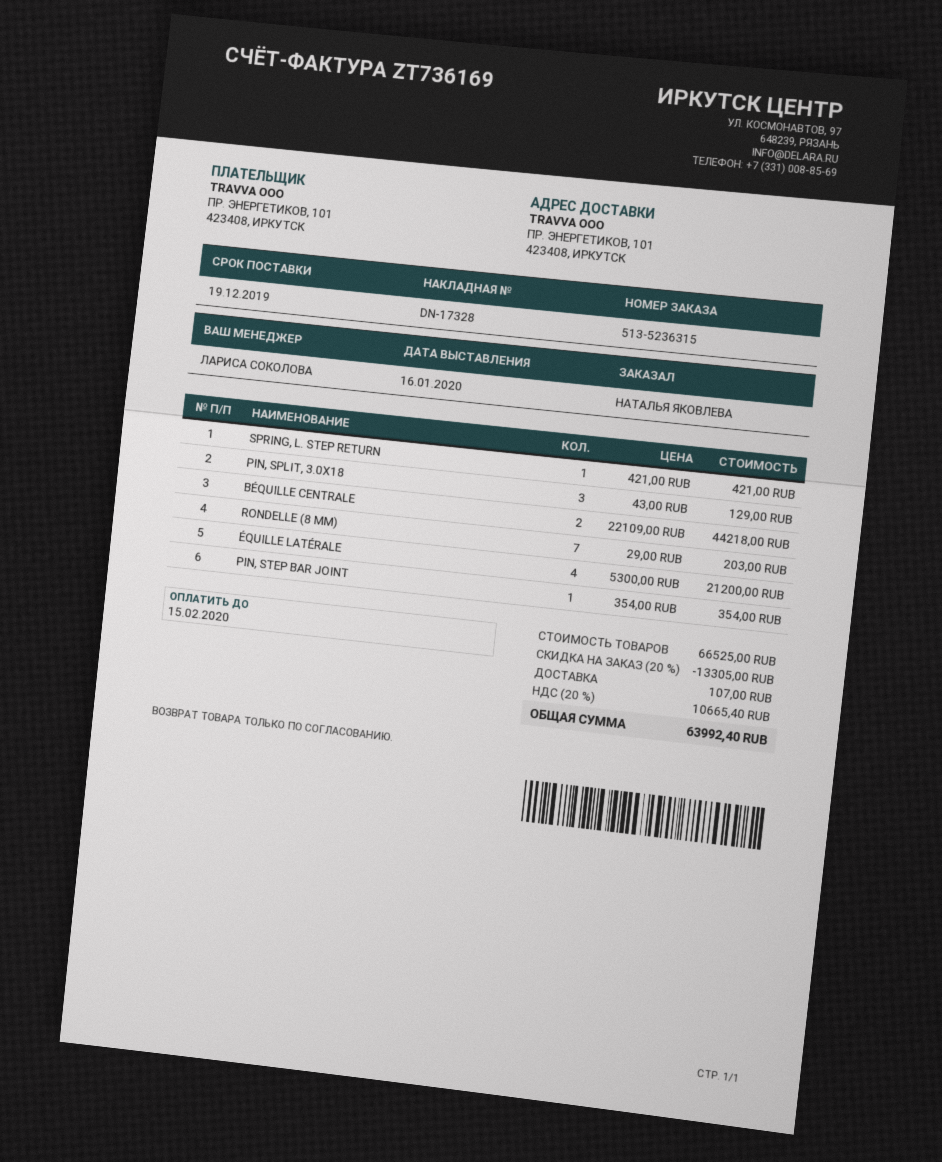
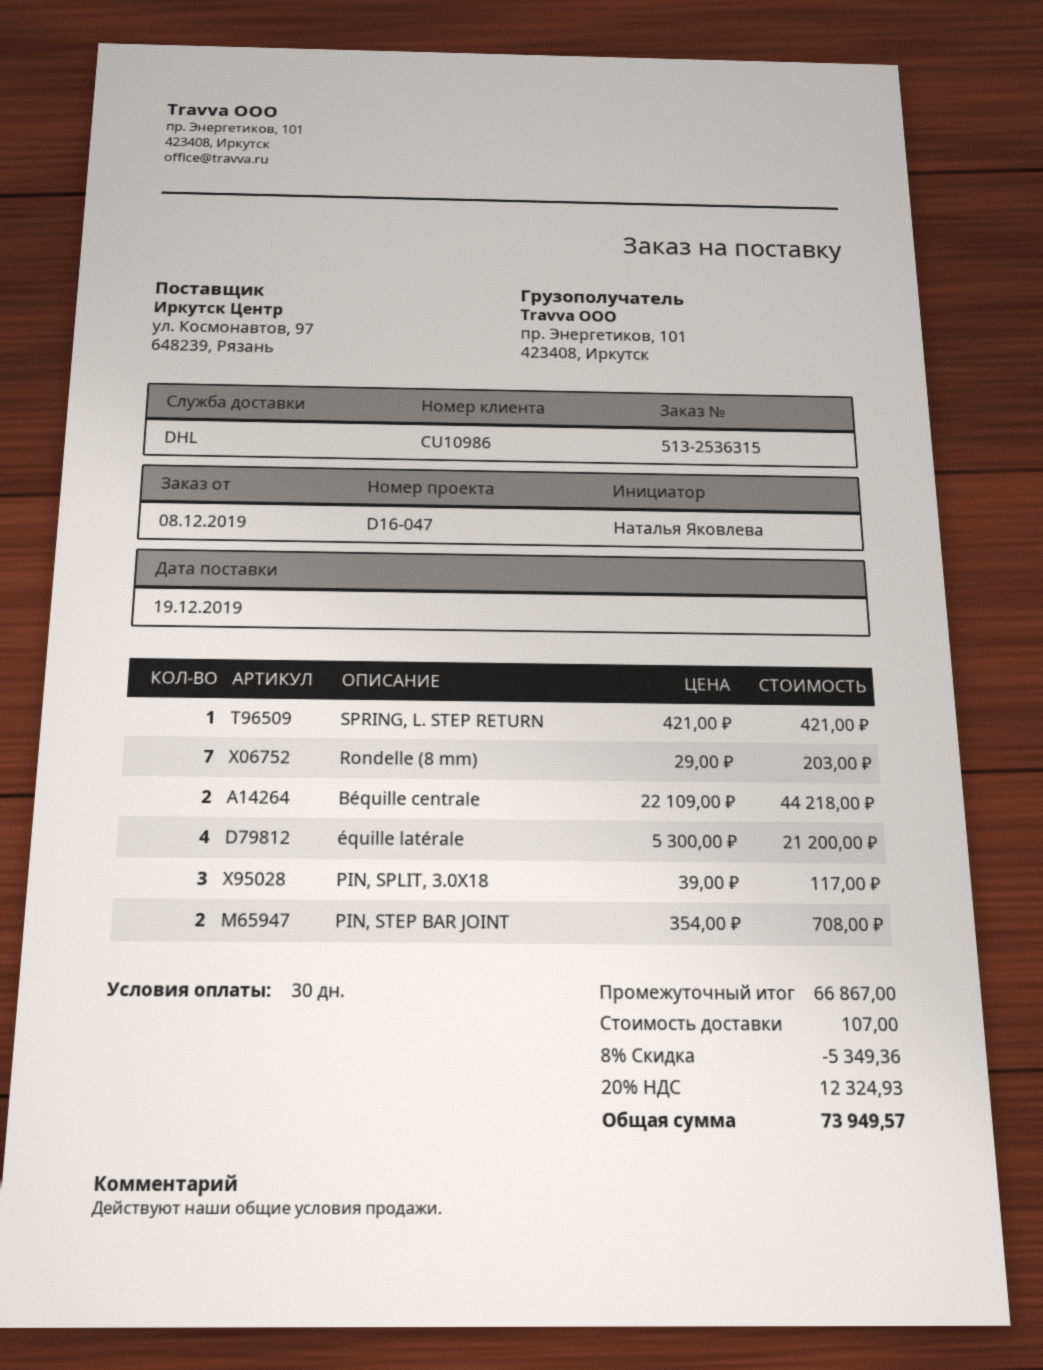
order number: 513-5236315 -> 513-2536315
PIN, SPLIT, 3.0X18: 3 x 43.00 = 129.00 -> 3 x 39.00 = 117.00
PIN, STEP BAR JOINT: 1 x 354.00 = 354.00 -> 2 x 354.00 = 708.00
subtotal: 66525.00 -> 66867.00
discount: 20% = 13305.00 -> 8% = 5349.36
tax: 20% = 10665.40 -> 20% = 12324.93
total: 63992.40 -> 73949.57

